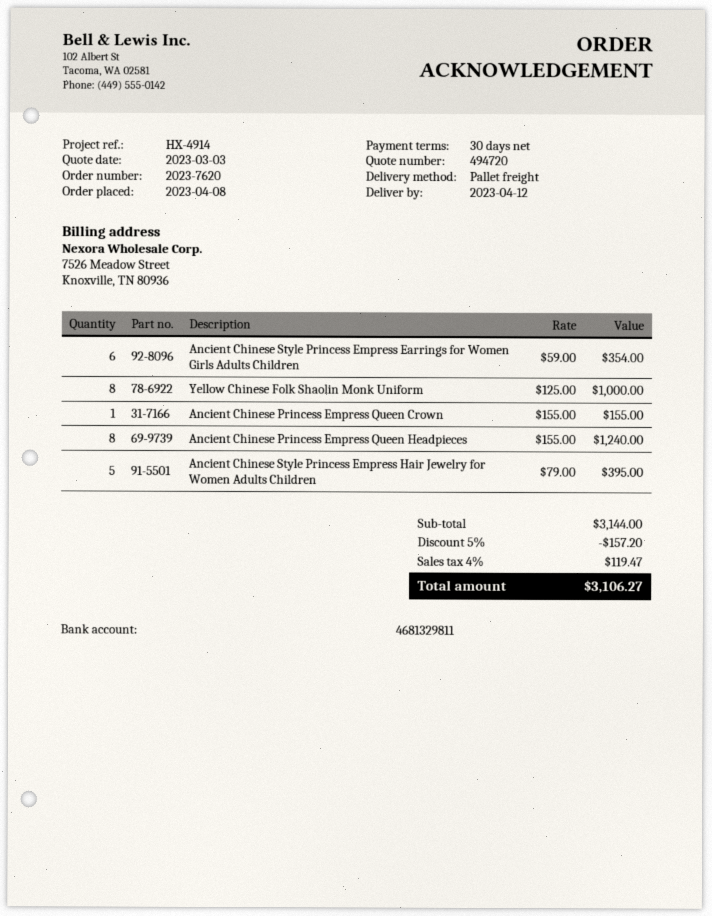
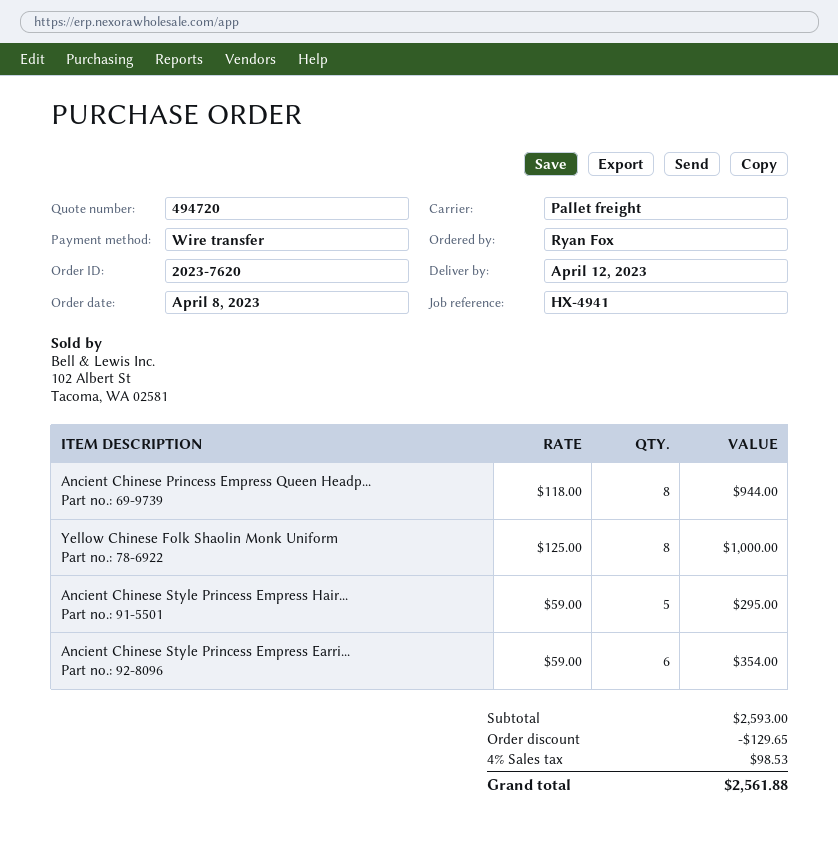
reference: HX-4914 -> HX-4941
Ancient Chinese Princess Empress Queen Crown: 1 x 155.00 = 155.00 -> none
Ancient Chinese Princess Empress Queen Headpieces: 8 x 155.00 = 1240.00 -> 8 x 118.00 = 944.00
Ancient Chinese Style Princess Empress Hair Jewelry for Women Adults Children: 5 x 79.00 = 395.00 -> 5 x 59.00 = 295.00
subtotal: 3144.00 -> 2593.00
discount: 157.20 -> 129.65
tax: 4% = 119.47 -> 4% = 98.53
total: 3106.27 -> 2561.88

